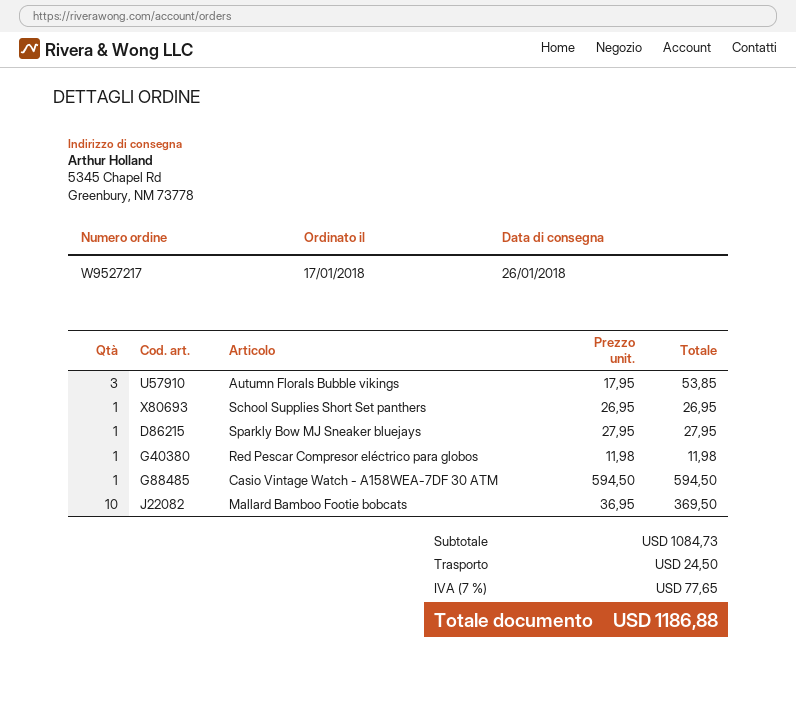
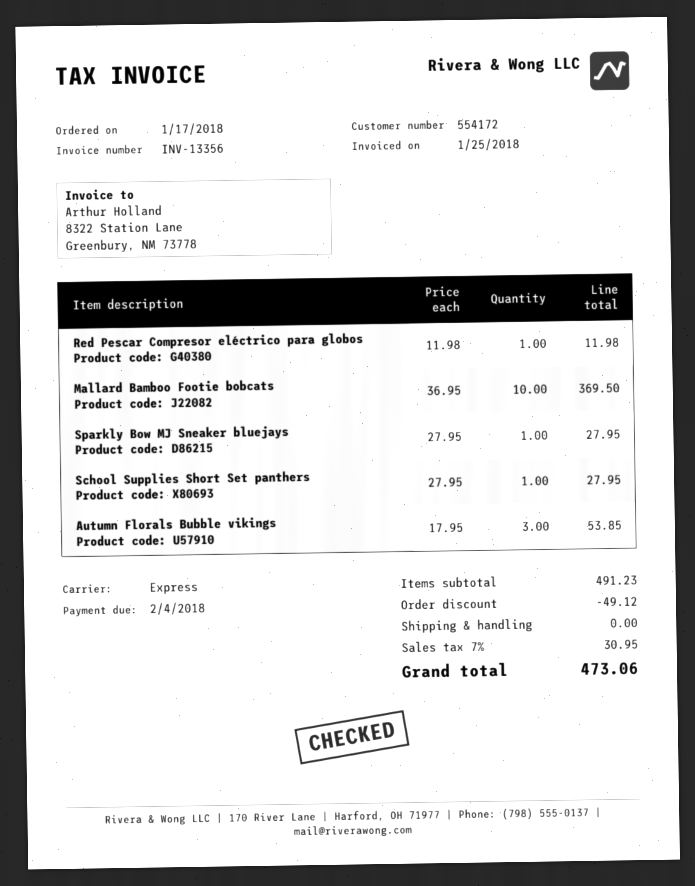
School Supplies Short Set panthers: 1 x 26.95 = 26.95 -> 1 x 27.95 = 27.95
Casio Vintage Watch - A158WEA-7DF 30 ATM: 1 x 594.50 = 594.50 -> none
subtotal: 1084.73 -> 491.23
discount: none -> 49.12
shipping: 24.50 -> 0.00
tax: 7% = 77.65 -> 7% = 30.95
total: 1186.88 -> 473.06

